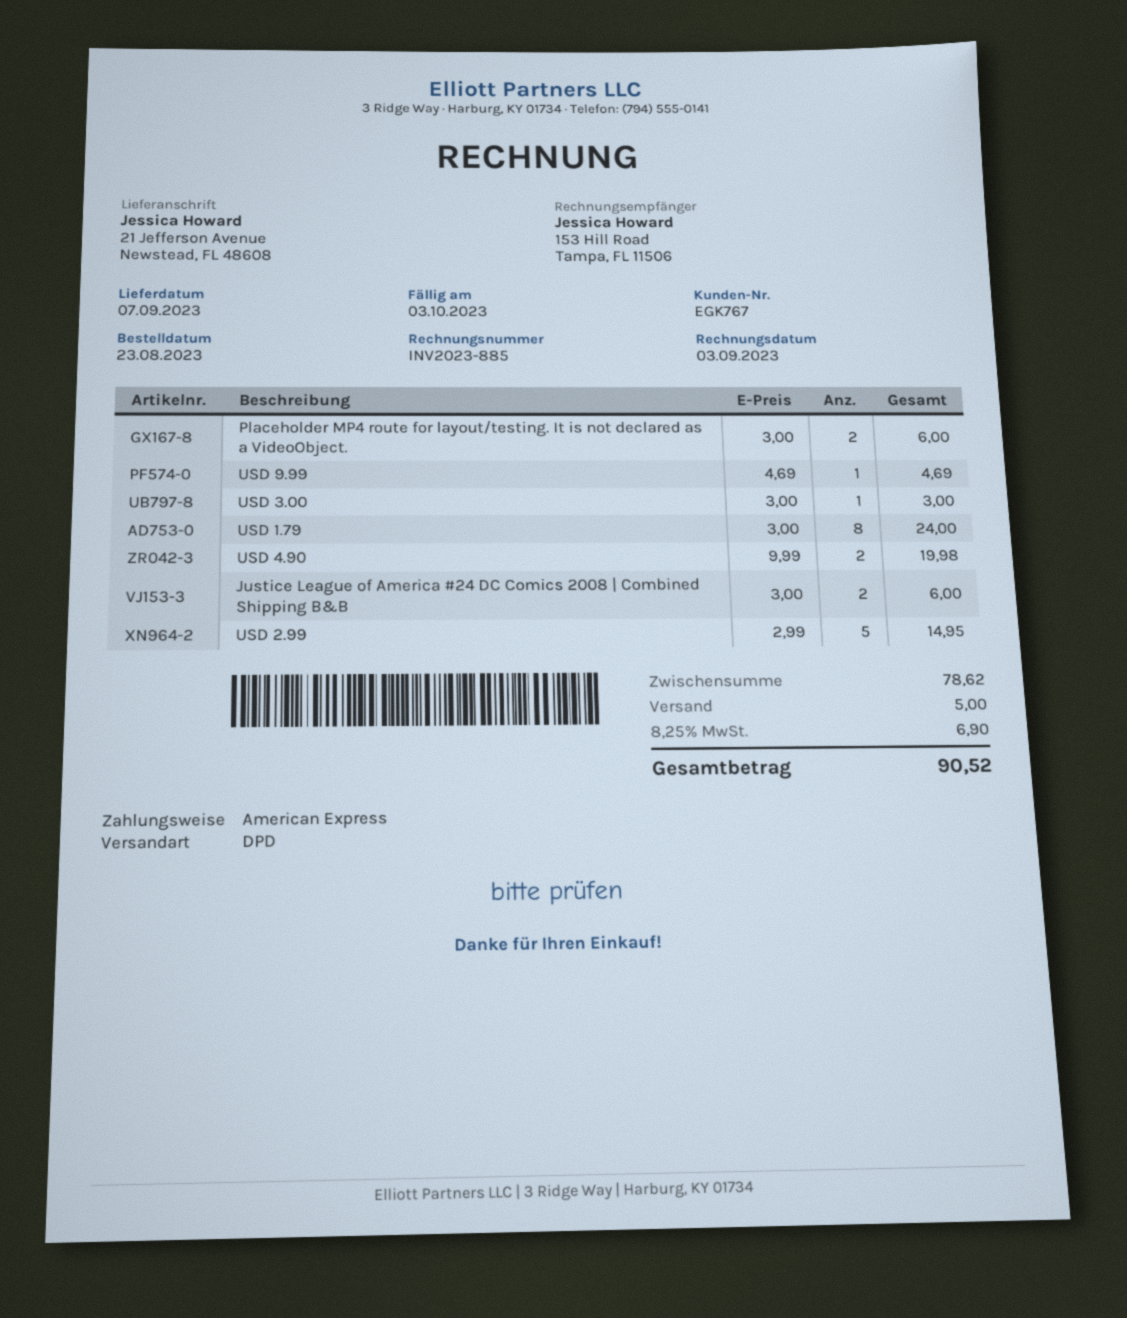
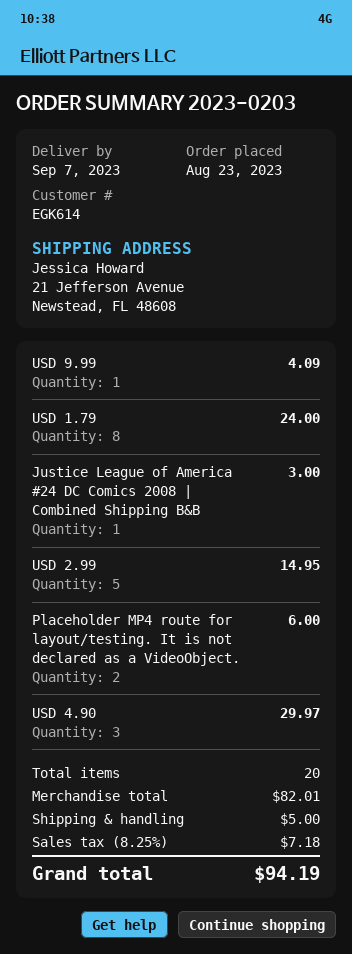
customer number: EGK767 -> EGK614
USD 9.99: 1 for 4.69 -> 1 for 4.09
USD 3.00: 1 for 3.00 -> none
USD 4.90: 2 for 19.98 -> 3 for 29.97
Justice League of America #24 DC Comics 2008 | Combined Shipping B&B: 2 for 6.00 -> 1 for 3.00
subtotal: 78.62 -> 82.01
tax: 8.25% = 6.90 -> 8.25% = 7.18
total: 90.52 -> 94.19

